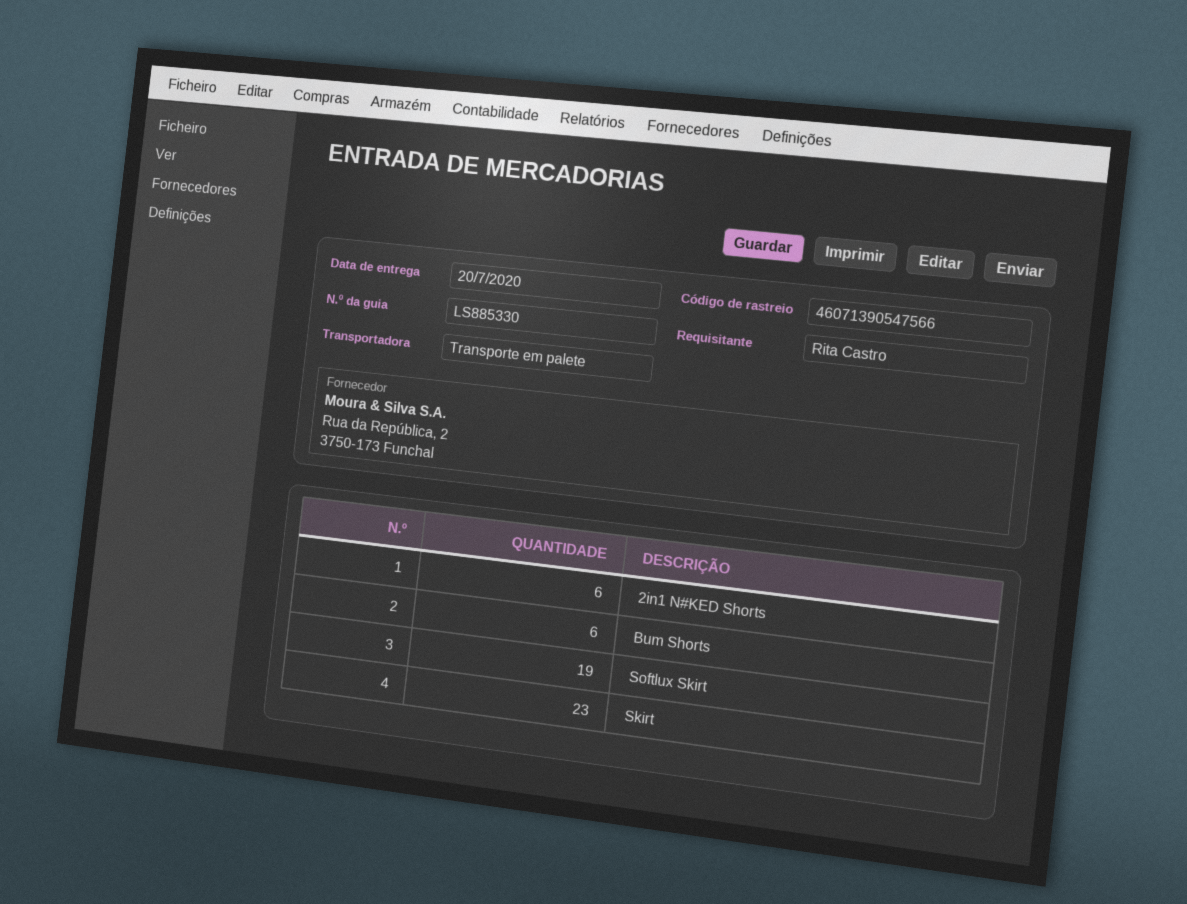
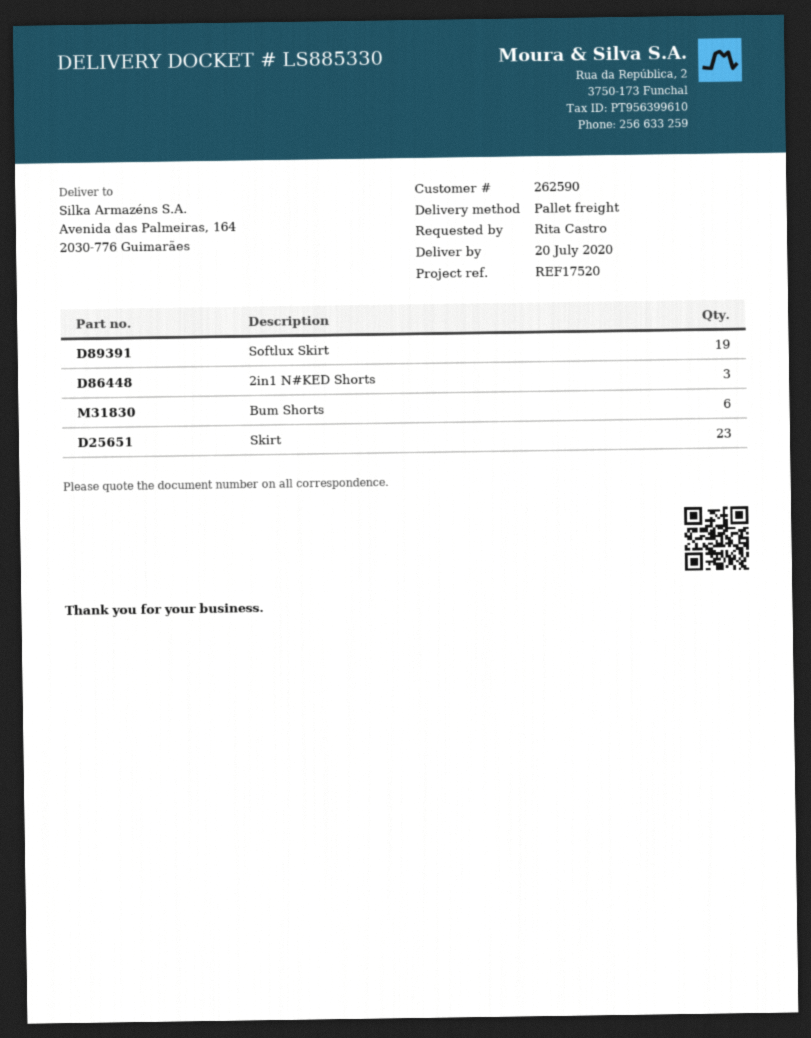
2in1 N#KED Shorts: 6 -> 3

